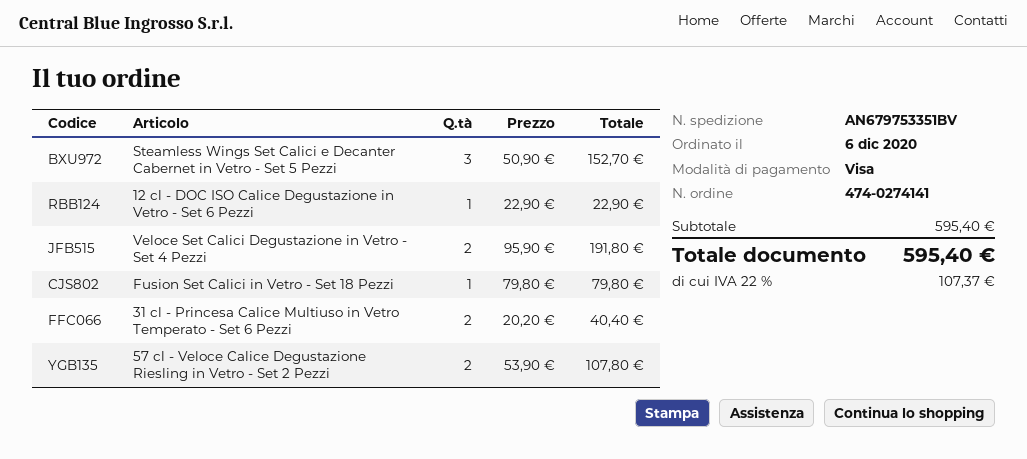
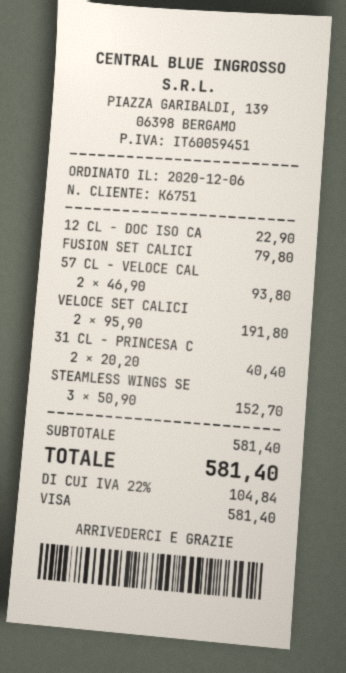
57 cl - Veloce Calice Degustazione Riesling in Vetro - Set 2 Pezzi: 2 x 53.90 = 107.80 -> 2 x 46.90 = 93.80
subtotal: 595.40 -> 581.40
tax: 22% = 107.37 -> 22% = 104.84
total: 595.40 -> 581.40

